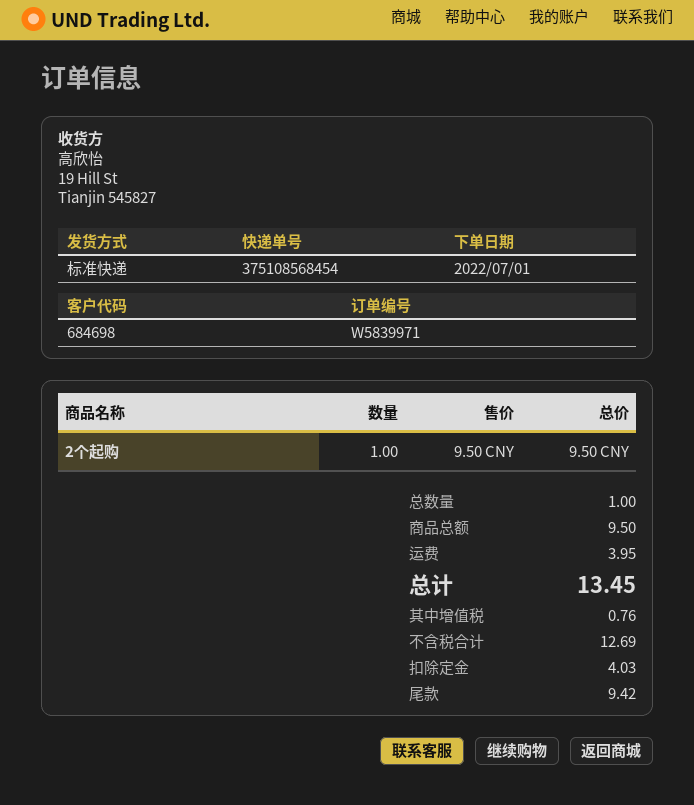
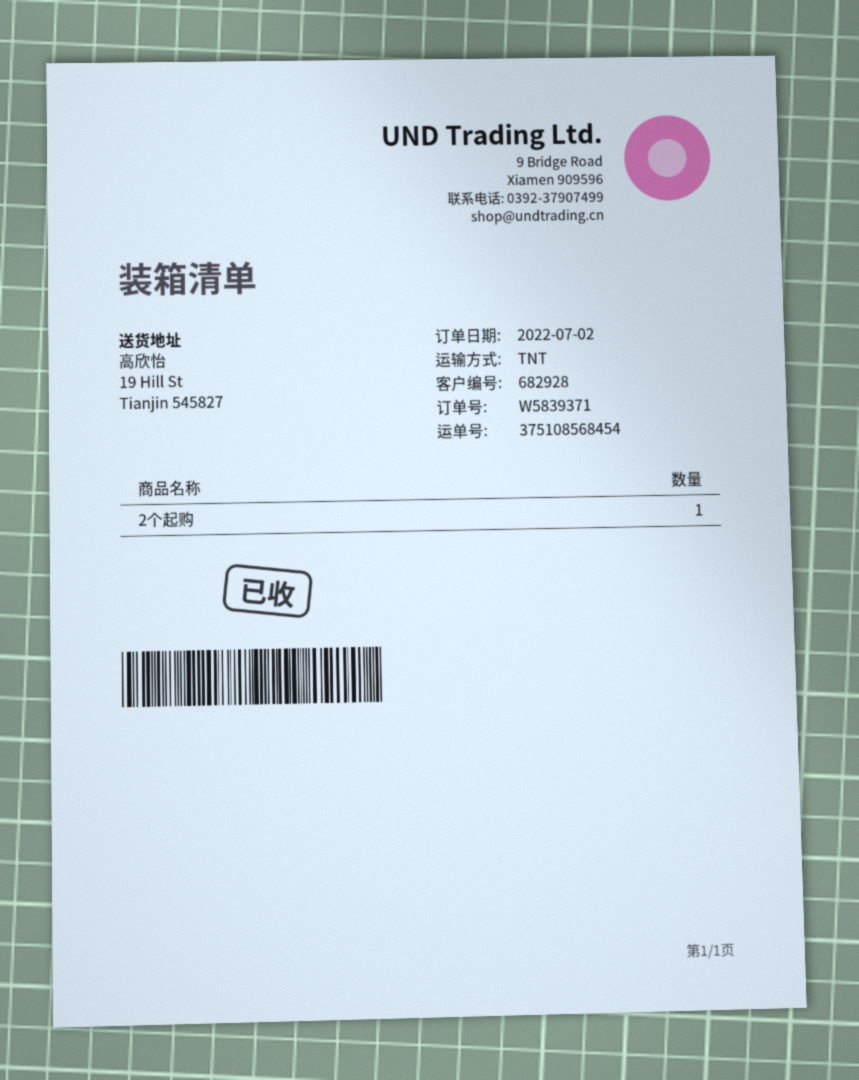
order number: W5839971 -> W5839371
order date: 2022-07-01 -> 2022-07-02
customer number: 684698 -> 682928
shipping method: standard -> TNT

